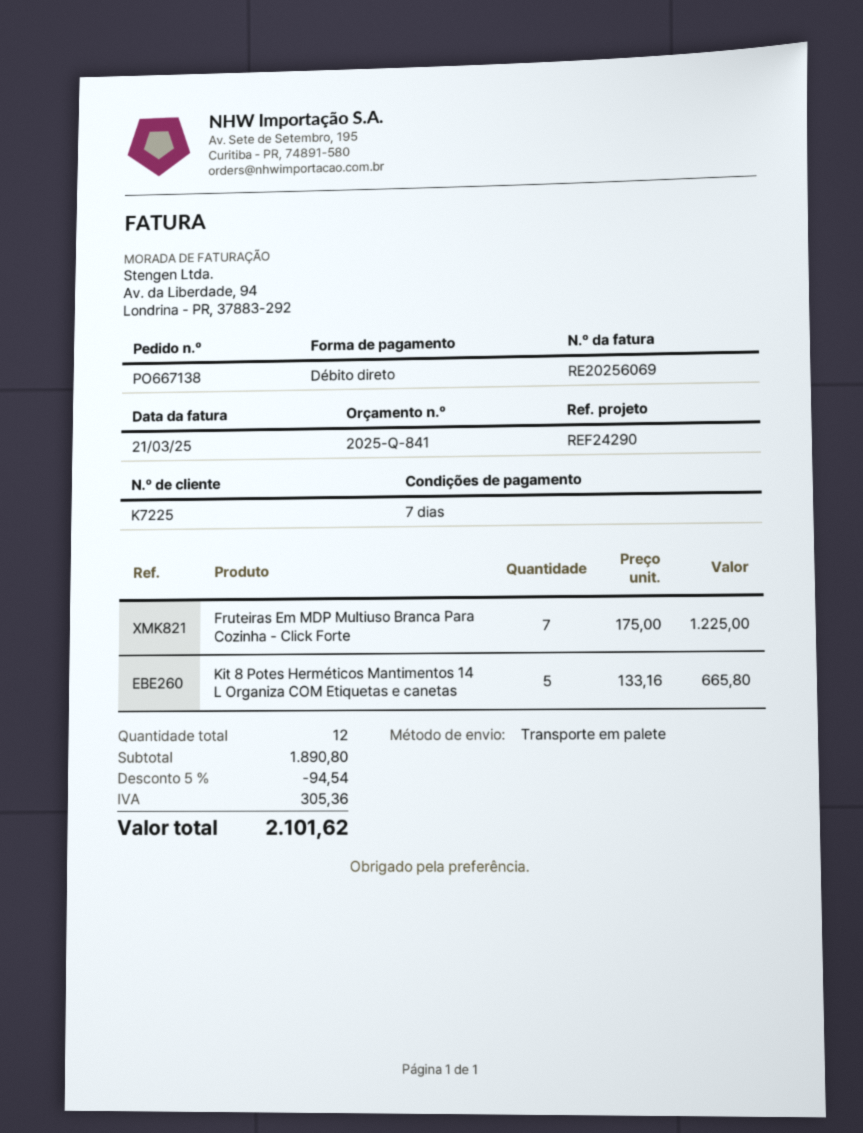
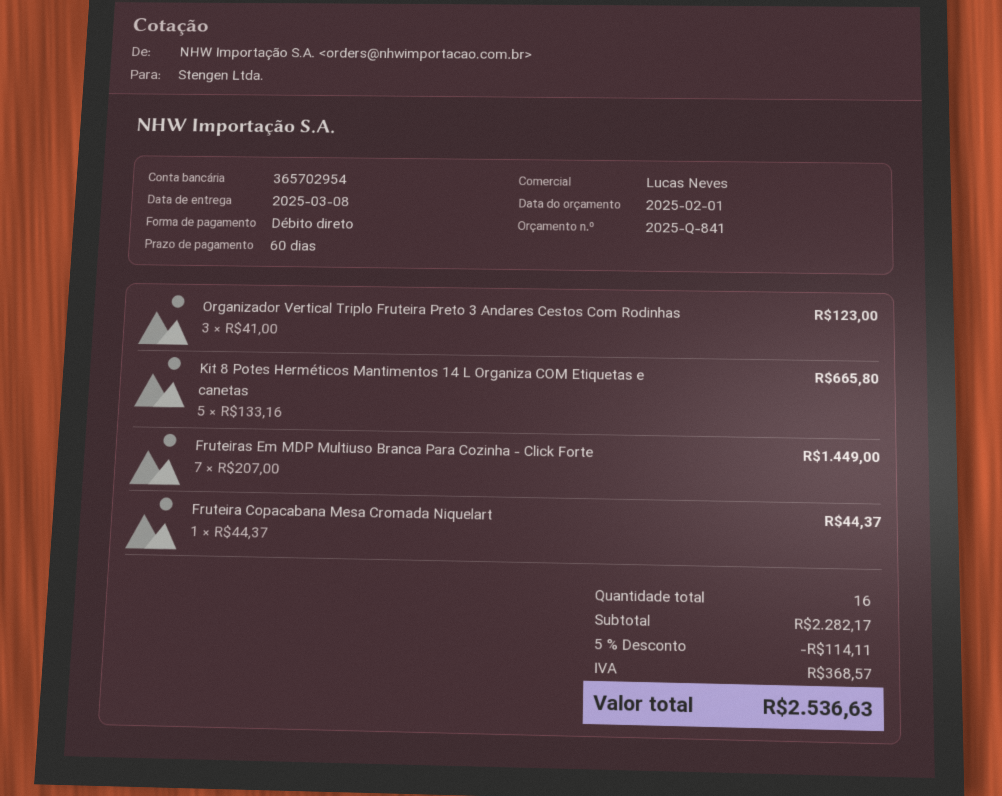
payment terms: 7 days -> 60 days
Fruteiras Em MDP Multiuso Branca Para Cozinha - Click Forte: 7 x 175.00 = 1225.00 -> 7 x 207.00 = 1449.00
Organizador Vertical Triplo Fruteira Preto 3 Andares Cestos Com Rodinhas: none -> 3 x 41.00 = 123.00
Fruteira Copacabana Mesa Cromada Niquelart: none -> 1 x 44.37 = 44.37
total quantity: 12 -> 16
subtotal: 1890.80 -> 2282.17
discount: 5% = 94.54 -> 5% = 114.11
tax: 305.36 -> 368.57
total: 2101.62 -> 2536.63

